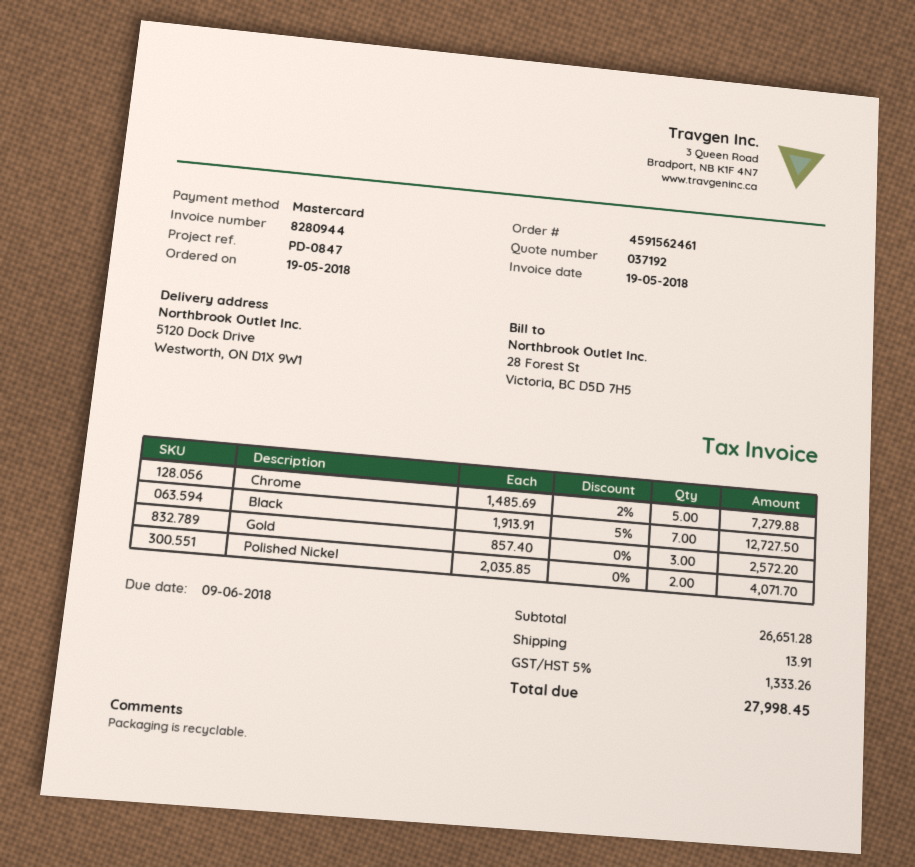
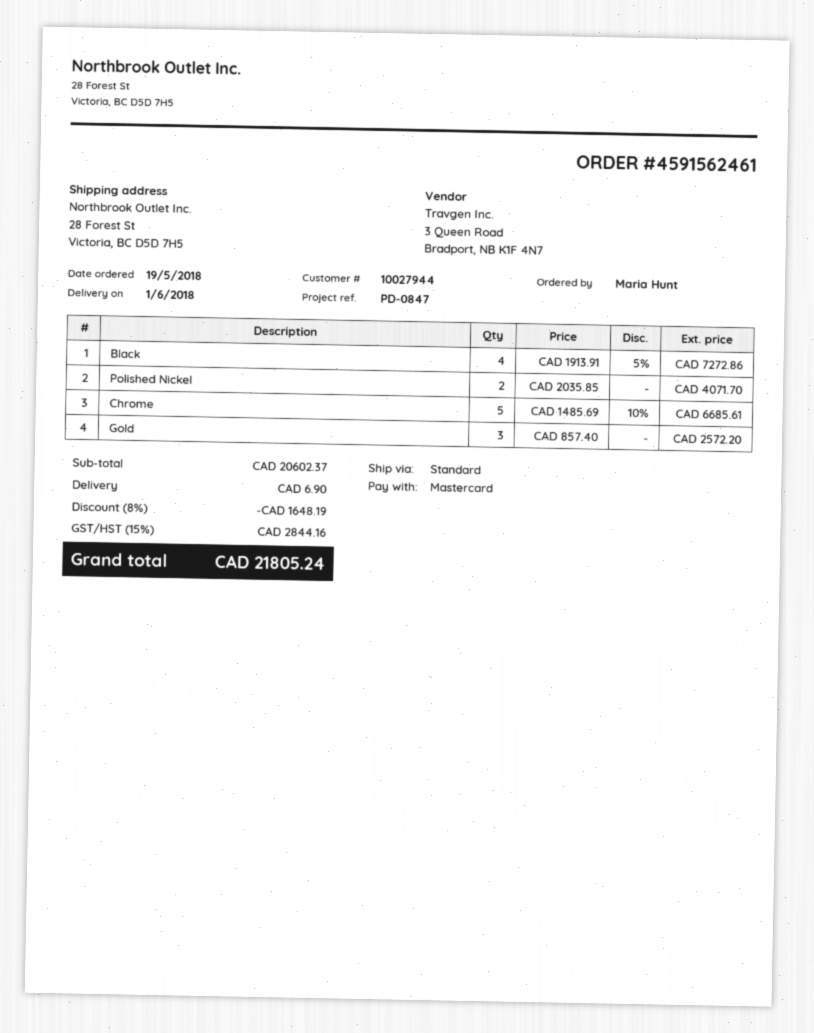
ship to: 5120 Dock Drive, Westworth, ON D1X 9W1 -> 28 Forest St, Victoria, BC D5D 7H5
Chrome: 5 x 1485.69 - 2% = 7279.88 -> 5 x 1485.69 - 10% = 6685.61
Black: 7 x 1913.91 - 5% = 12727.50 -> 4 x 1913.91 - 5% = 7272.86
subtotal: 26651.28 -> 20602.37
discount: none -> 8% = 1648.19
shipping: 13.91 -> 6.90
tax: 5% = 1333.26 -> 15% = 2844.16
total: 27998.45 -> 21805.24

